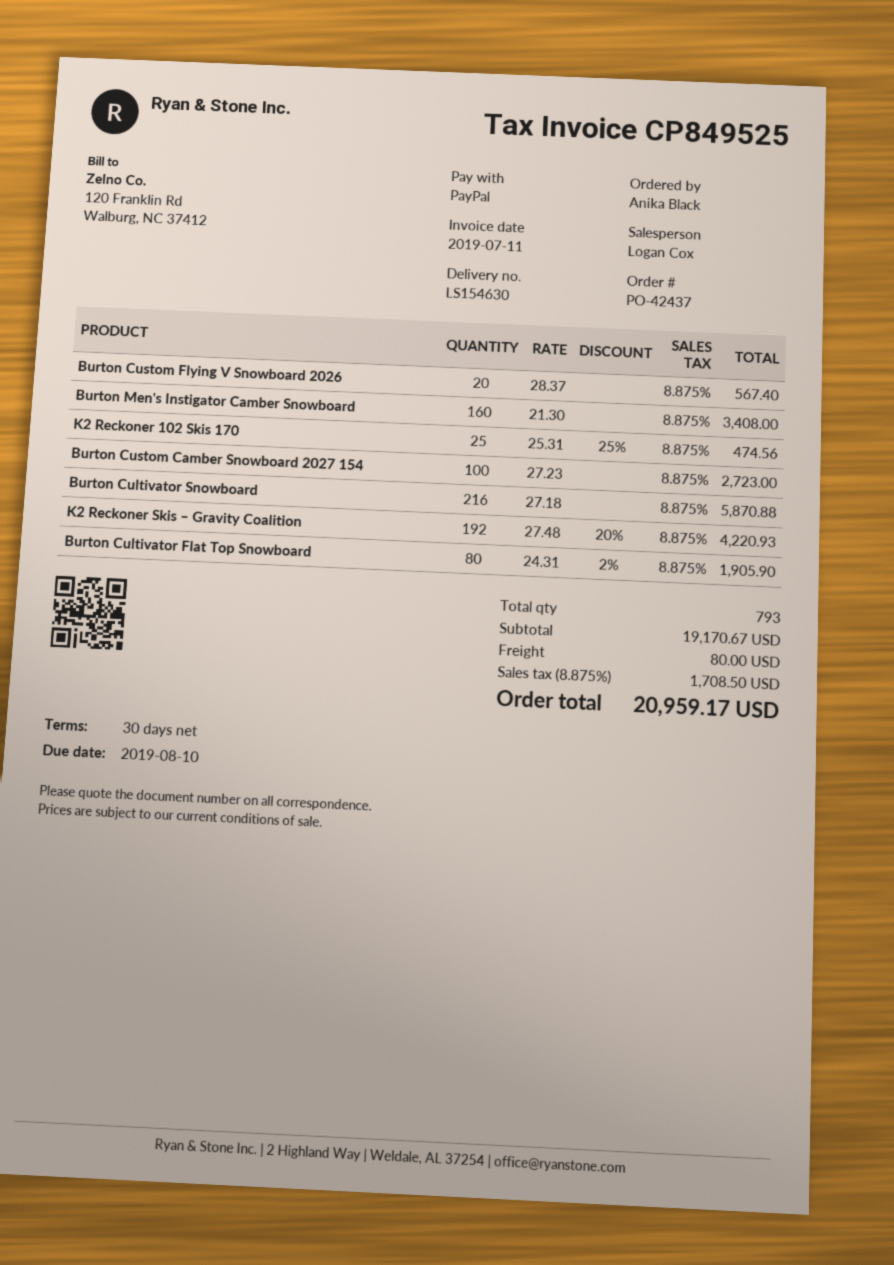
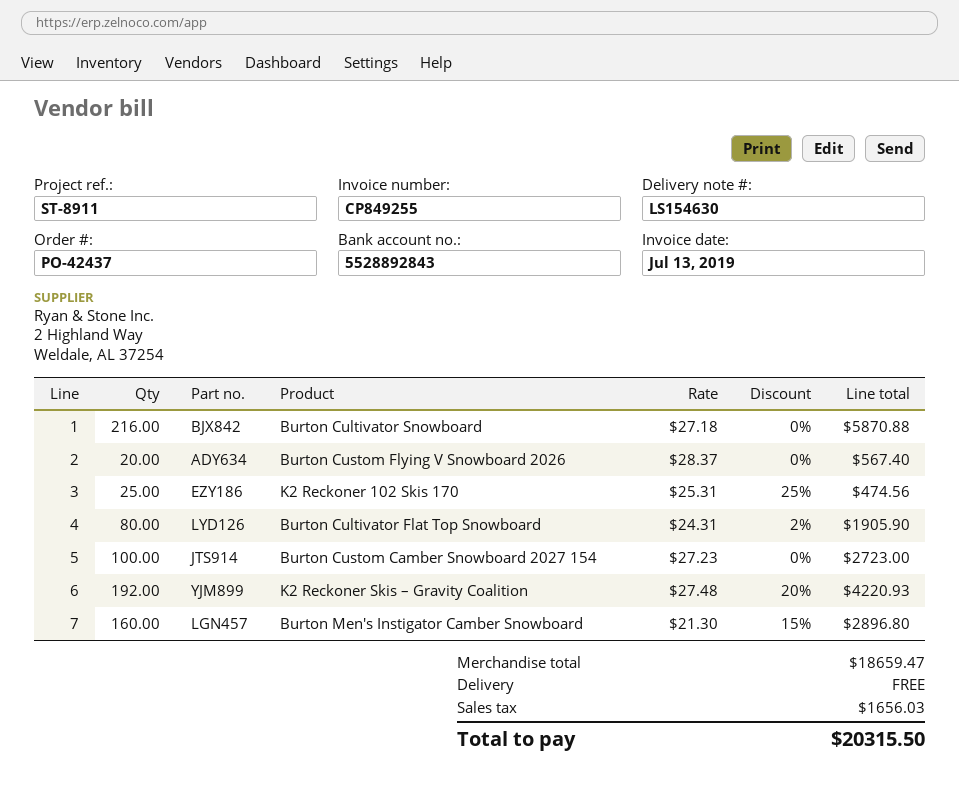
invoice number: CP849525 -> CP849255
invoice date: 2019-07-11 -> 2019-07-13
Burton Men's Instigator Camber Snowboard: 160 x 21.30 = 3408.00 -> 160 x 21.30 - 15% = 2896.80
subtotal: 19170.67 -> 18659.47
shipping: 80.00 -> 0.00
tax: 1708.50 -> 1656.03
total: 20959.17 -> 20315.50

